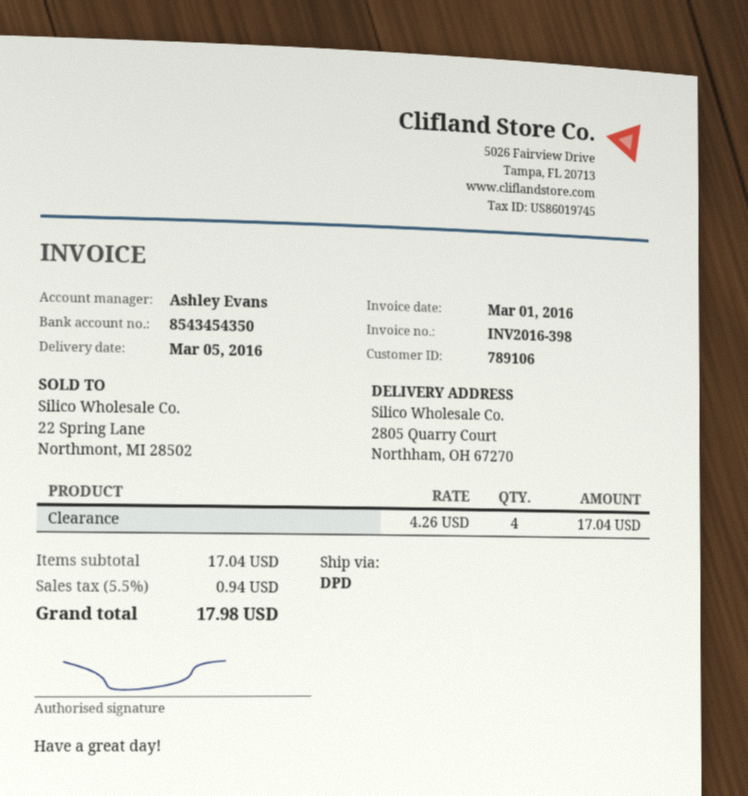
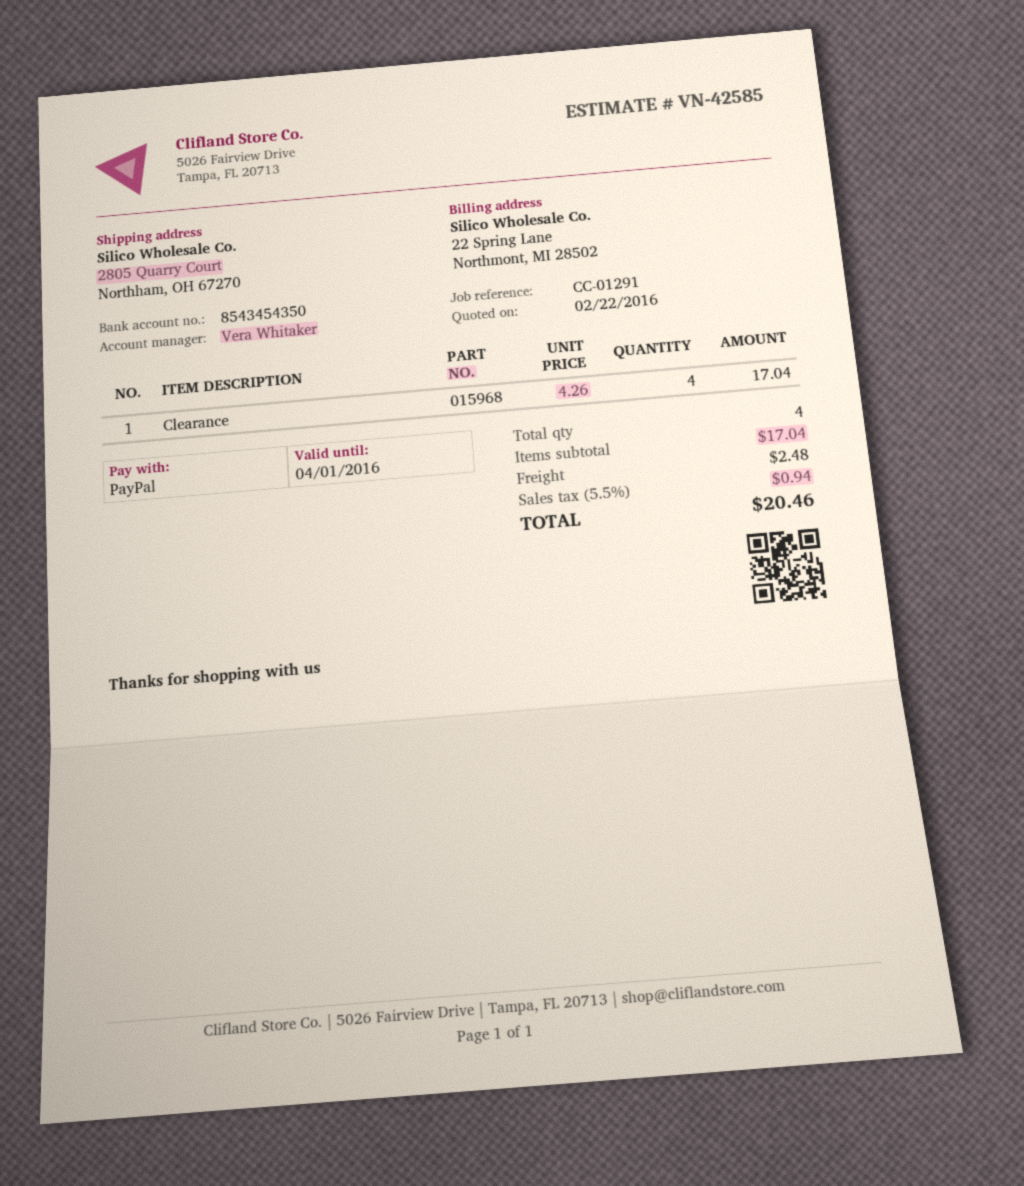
sales rep: Ashley Evans -> Vera Whitaker
shipping: none -> 2.48
total: 17.98 -> 20.46

